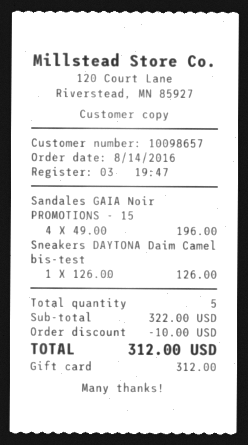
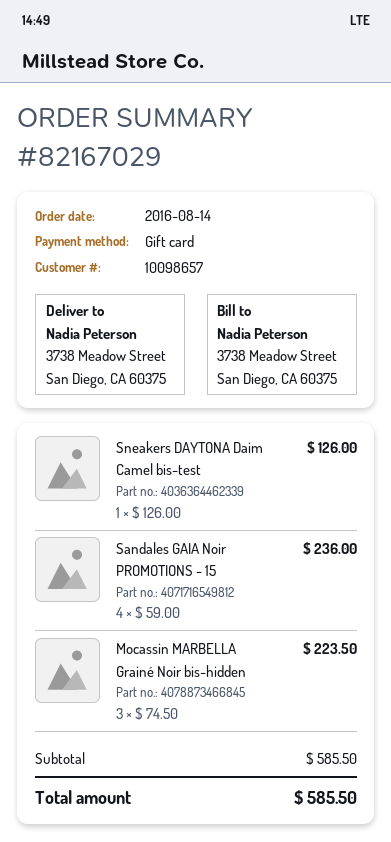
Sandales GAIA Noir PROMOTIONS - 15: 4 x 49.00 = 196.00 -> 4 x 59.00 = 236.00
Mocassin MARBELLA Grainé Noir bis-hidden: none -> 3 x 74.50 = 223.50
subtotal: 322.00 -> 585.50
discount: 10.00 -> none
total: 312.00 -> 585.50

